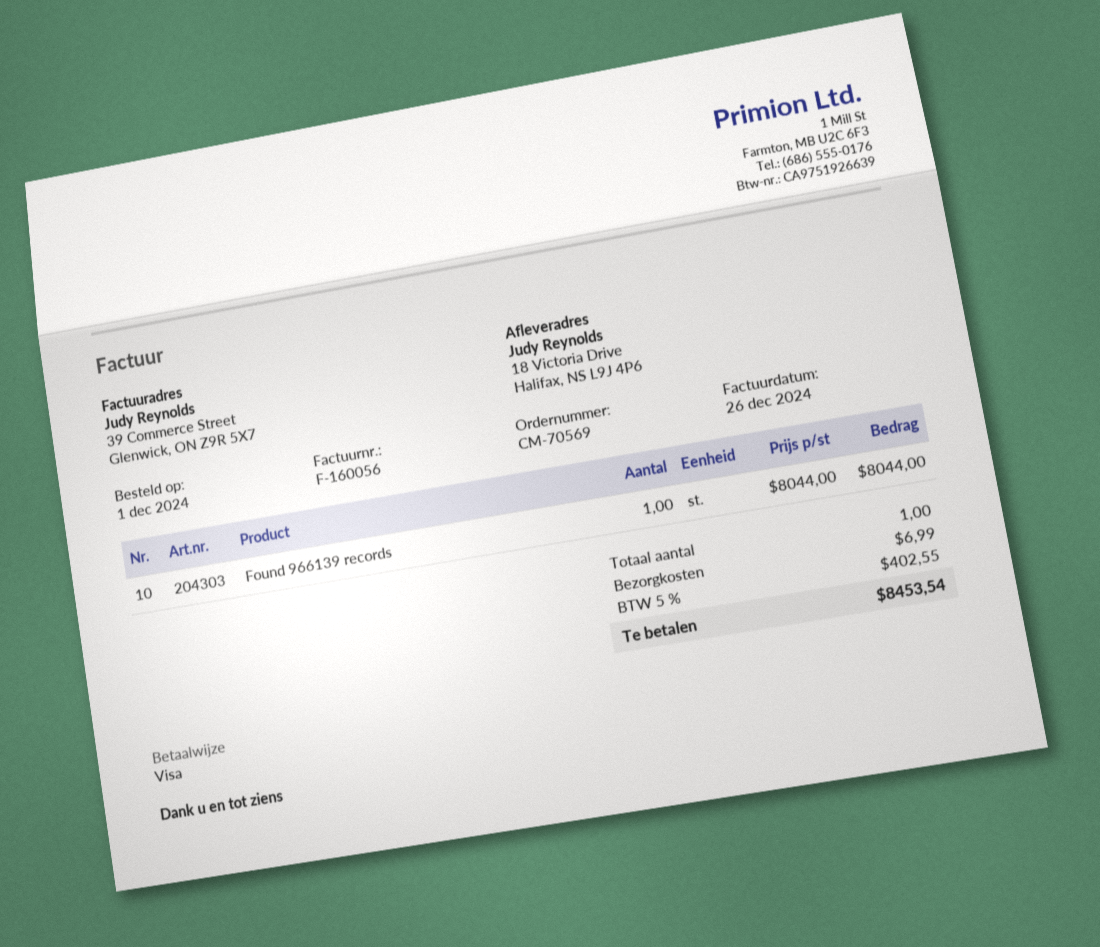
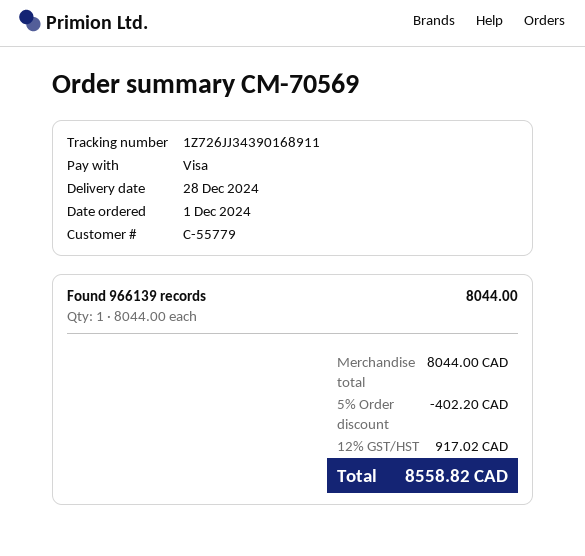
discount: none -> 5% = 402.20
shipping: 6.99 -> none
tax: 5% = 402.55 -> 12% = 917.02
total: 8453.54 -> 8558.82

